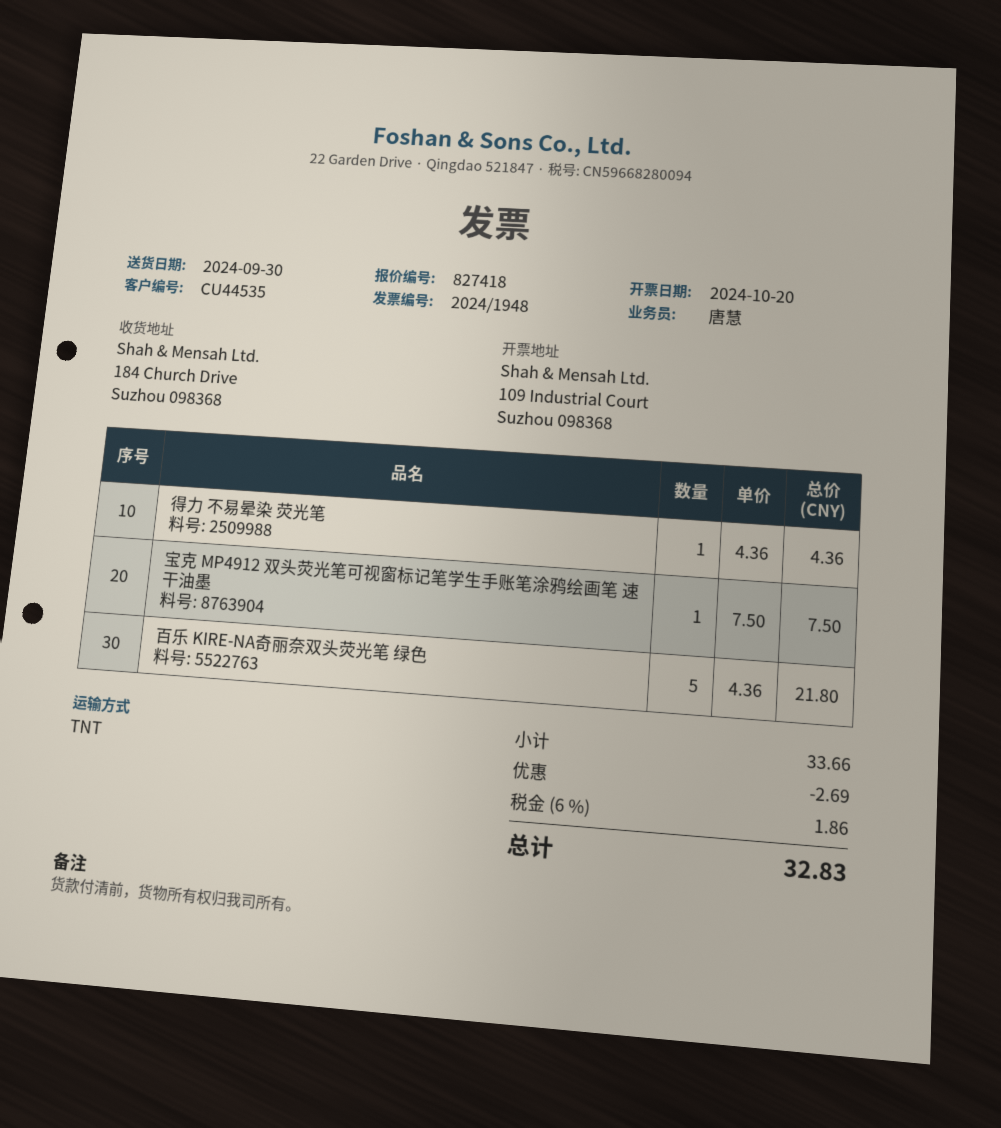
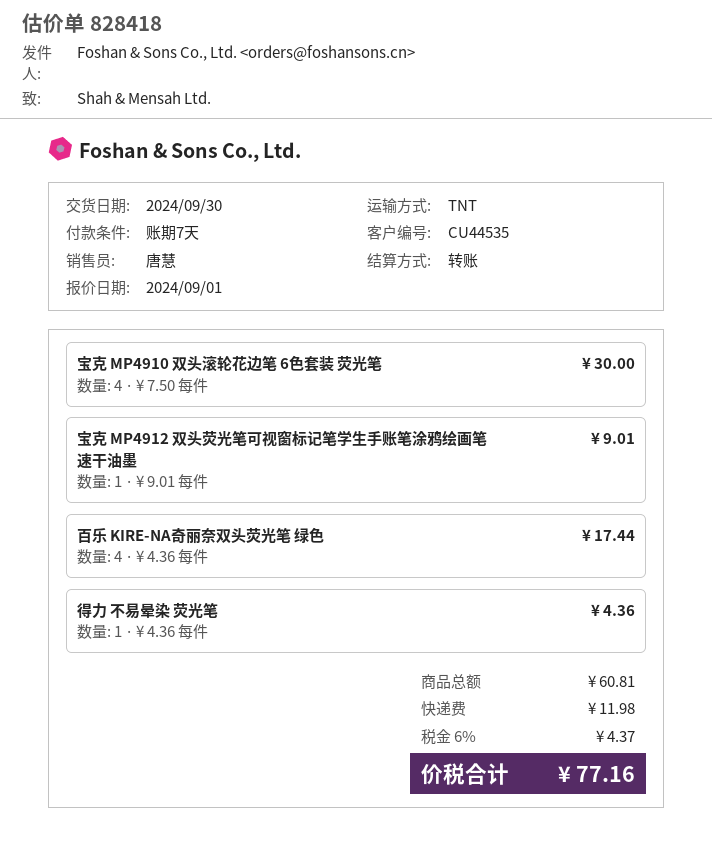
quote number: 827418 -> 828418
宝克 MP4912 双头荧光笔可视窗标记笔学生手账笔涂鸦绘画笔 速干油墨: 1 x 7.50 = 7.50 -> 1 x 9.01 = 9.01
百乐 KIRE-NA奇丽奈双头荧光笔 绿色: 5 x 4.36 = 21.80 -> 4 x 4.36 = 17.44
宝克 MP4910 双头滚轮花边笔 6色套装 荧光笔: none -> 4 x 7.50 = 30.00
subtotal: 33.66 -> 60.81
discount: 2.69 -> none
shipping: none -> 11.98
tax: 6% = 1.86 -> 6% = 4.37
total: 32.83 -> 77.16

